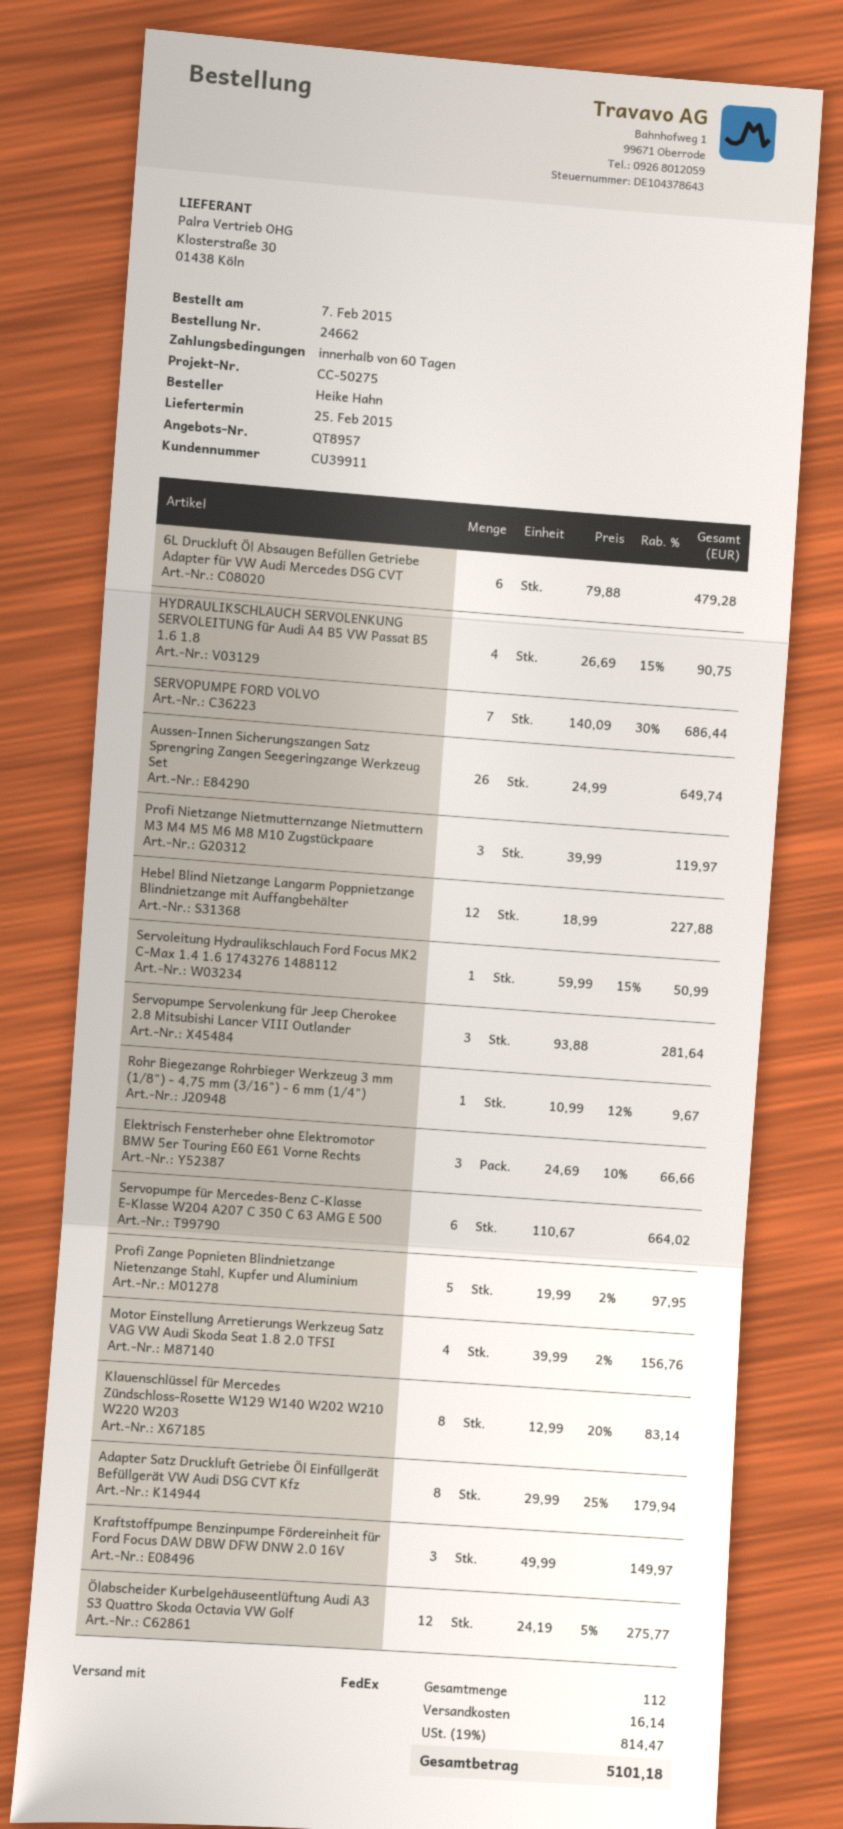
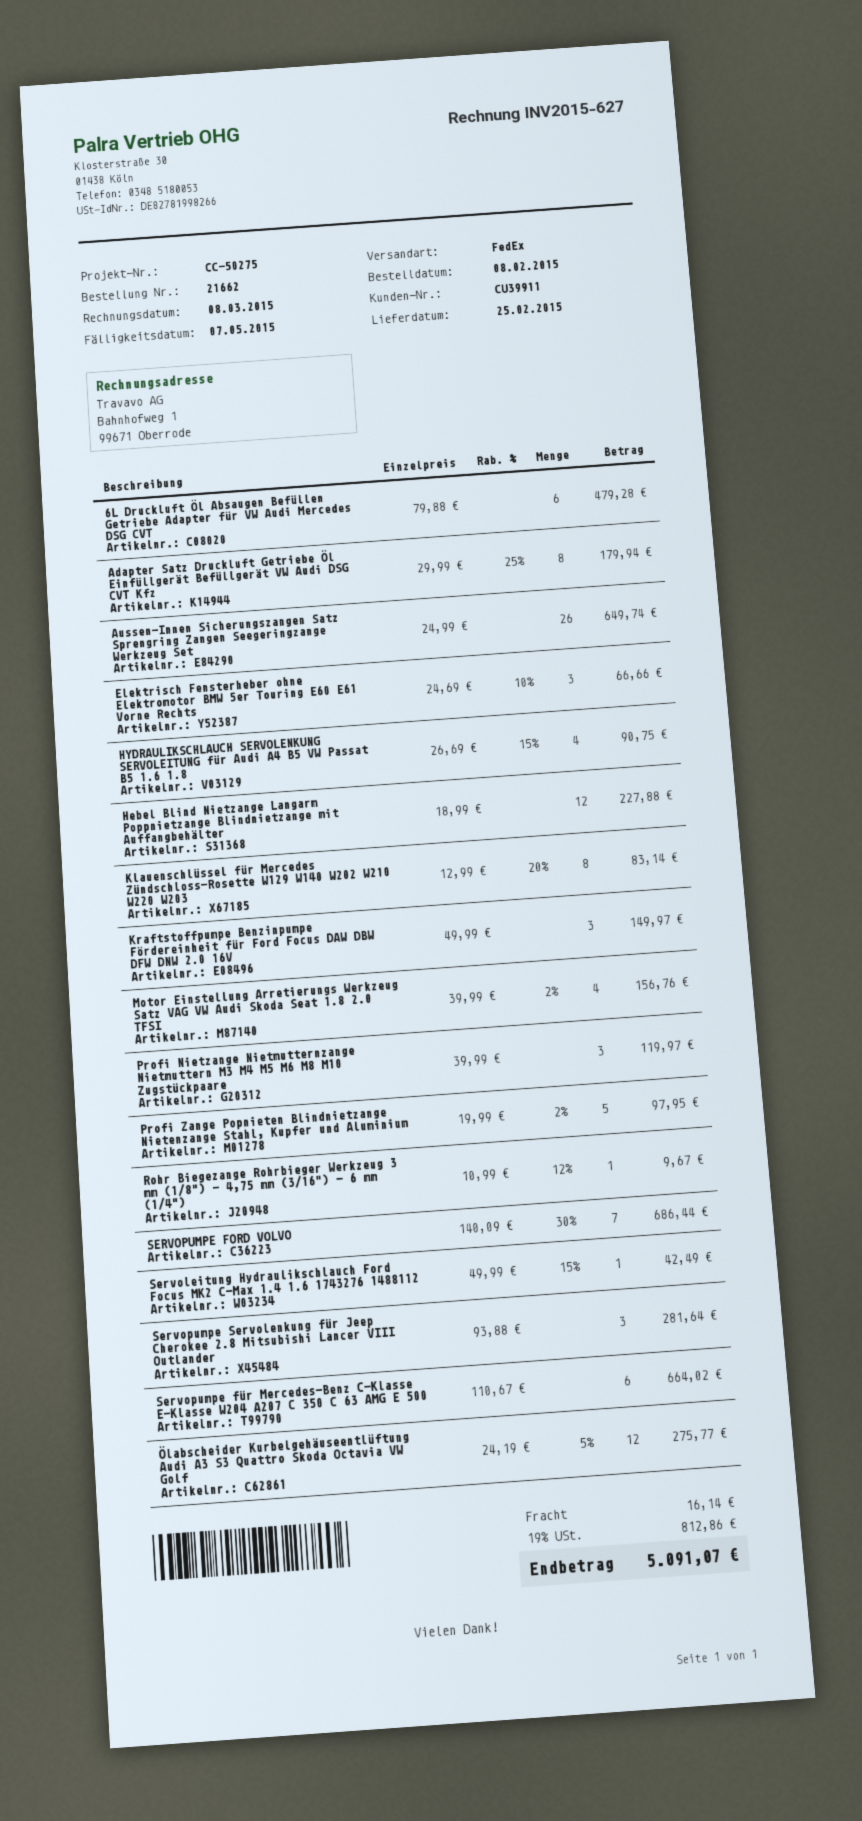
order number: 24662 -> 21662
order date: 2015-02-07 -> 2015-02-08
Servoleitung Hydraulikschlauch Ford Focus MK2 C-Max 1.4 1.6 1743276 1488112: 1 x 59.99 - 15% = 50.99 -> 1 x 49.99 - 15% = 42.49
tax: 19% = 814.47 -> 19% = 812.86
total: 5101.18 -> 5091.07

